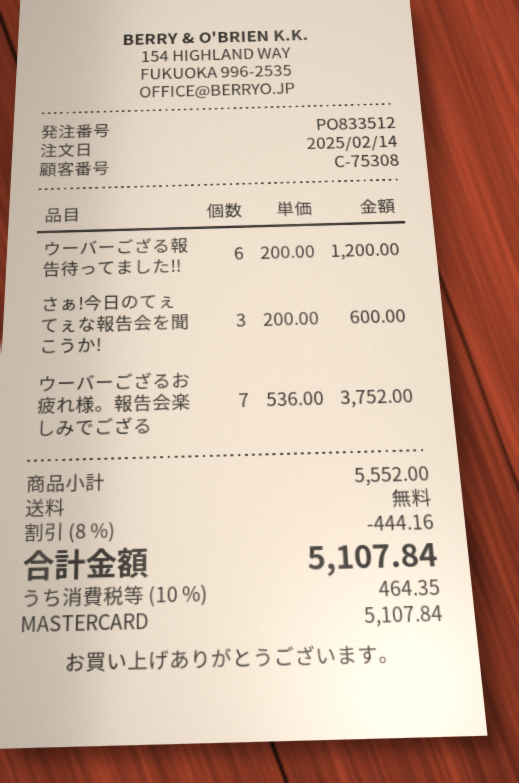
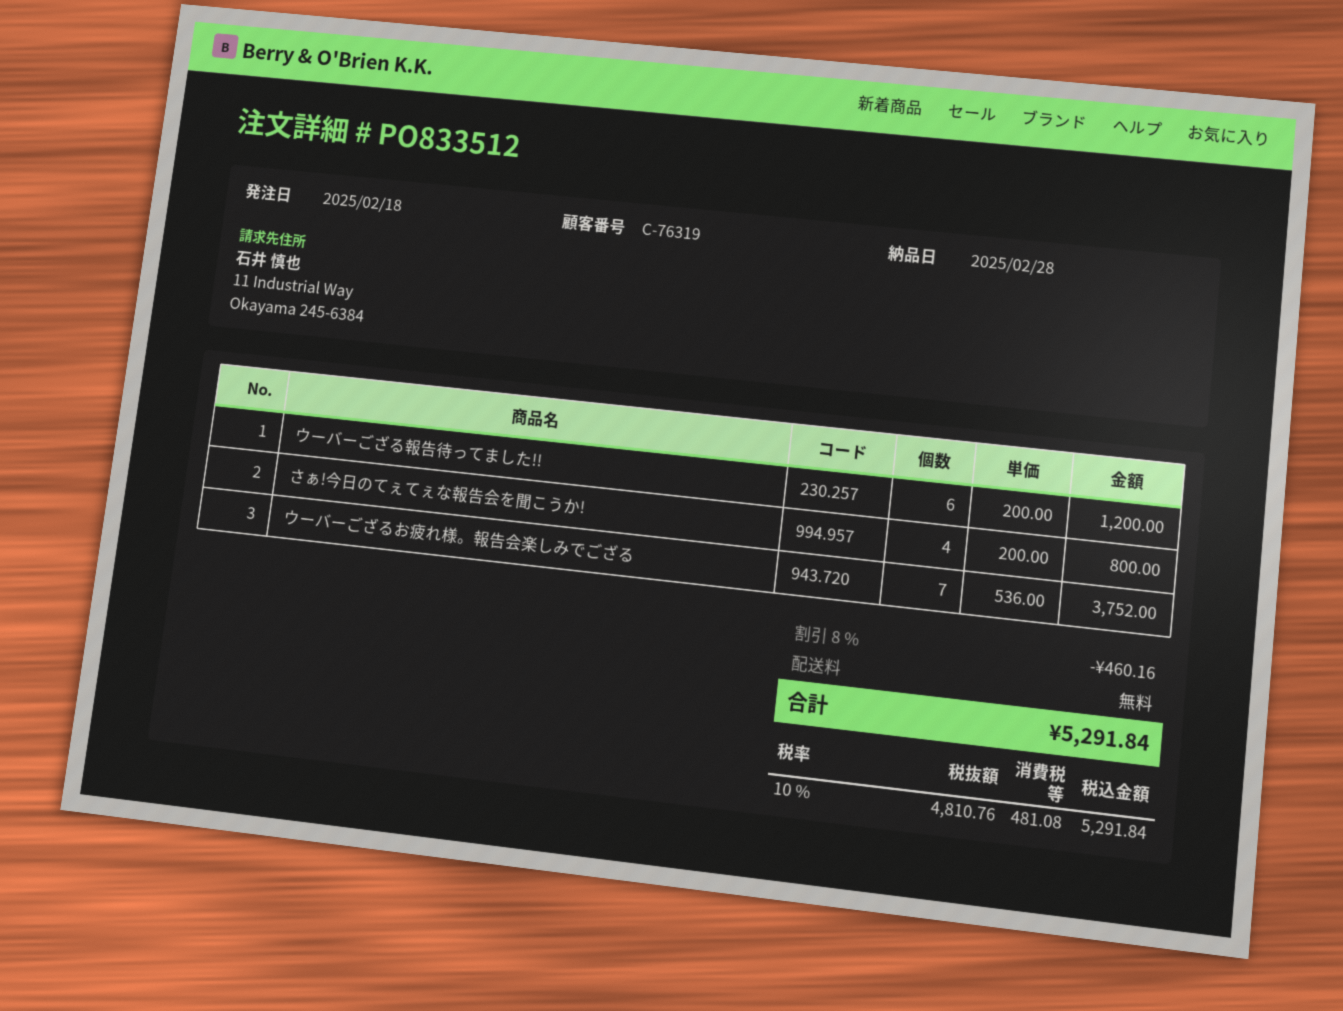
order date: 2025-02-14 -> 2025-02-18
customer number: C-75308 -> C-76319
さぁ!今日のてぇてぇな報告会を聞こうか!: 3 x 200.00 = 600.00 -> 4 x 200.00 = 800.00
discount: 8% = 444.16 -> 8% = 460.16
tax: 10% = 464.35 -> 10% = 481.08
total: 5107.84 -> 5291.84

